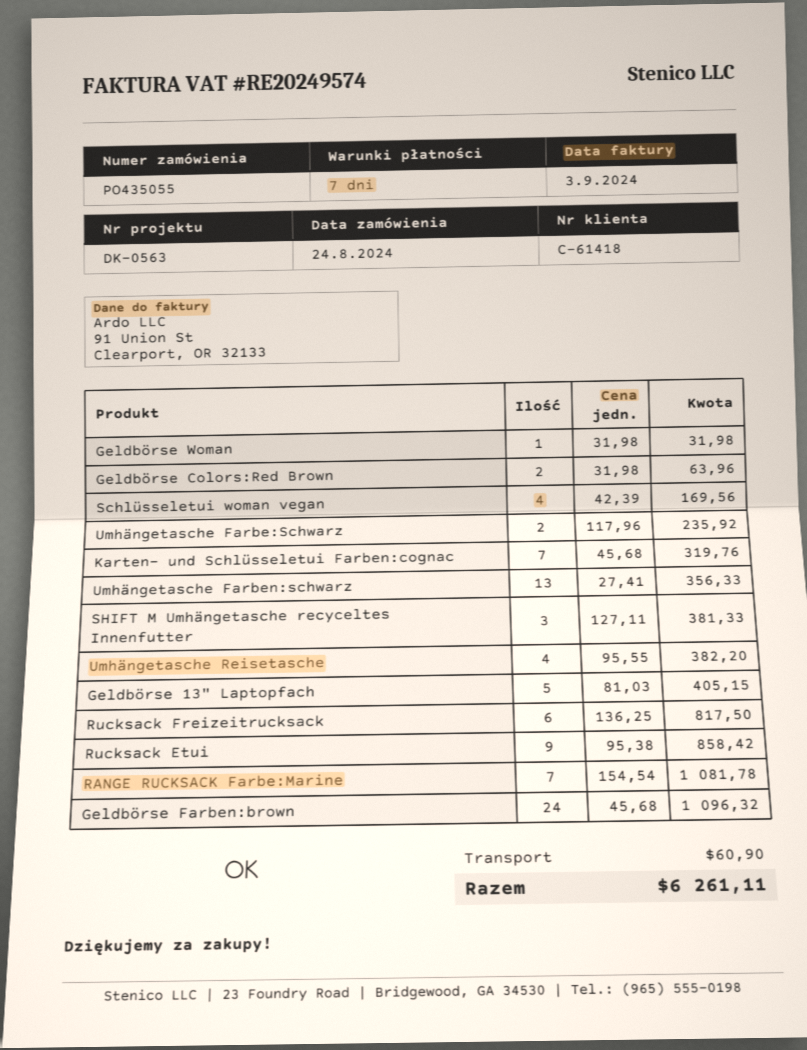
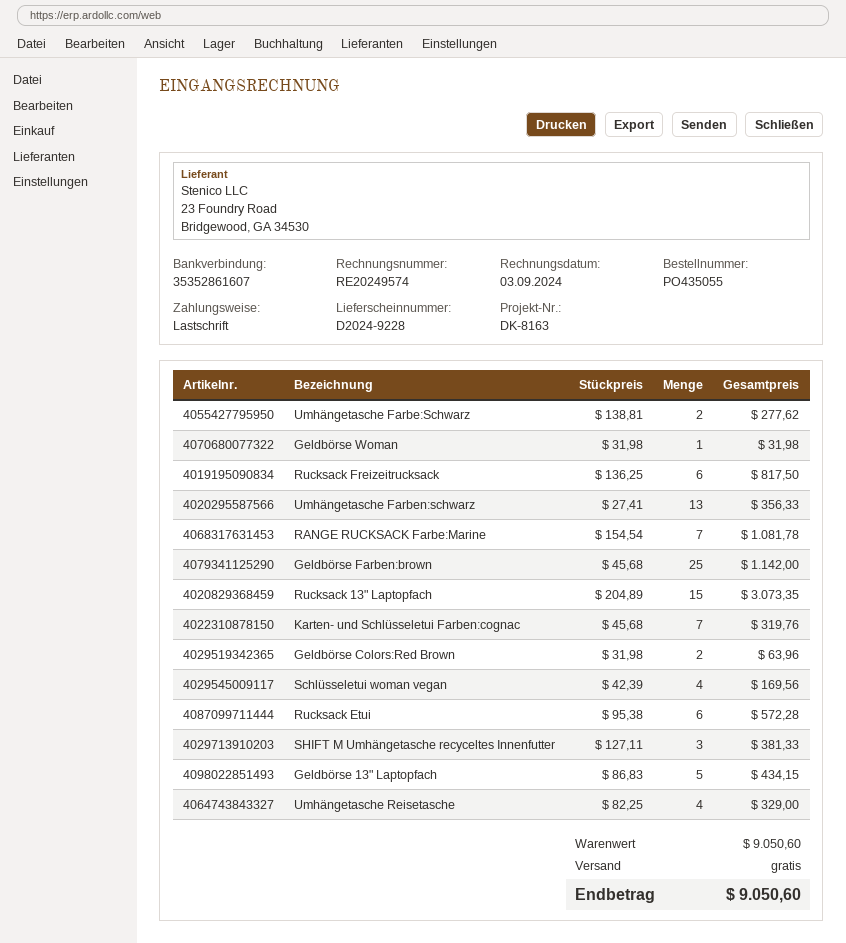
reference: DK-0563 -> DK-8163
Umhängetasche Farbe:Schwarz: 2 x 117.96 = 235.92 -> 2 x 138.81 = 277.62
Umhängetasche Reisetasche: 4 x 95.55 = 382.20 -> 4 x 82.25 = 329.00
Geldbörse 13" Laptopfach: 5 x 81.03 = 405.15 -> 5 x 86.83 = 434.15
Rucksack Etui: 9 x 95.38 = 858.42 -> 6 x 95.38 = 572.28
Geldbörse Farben:brown: 24 x 45.68 = 1096.32 -> 25 x 45.68 = 1142.00
Rucksack 13" Laptopfach: none -> 15 x 204.89 = 3073.35
shipping: 60.90 -> 0.00
total: 6261.11 -> 9050.60

